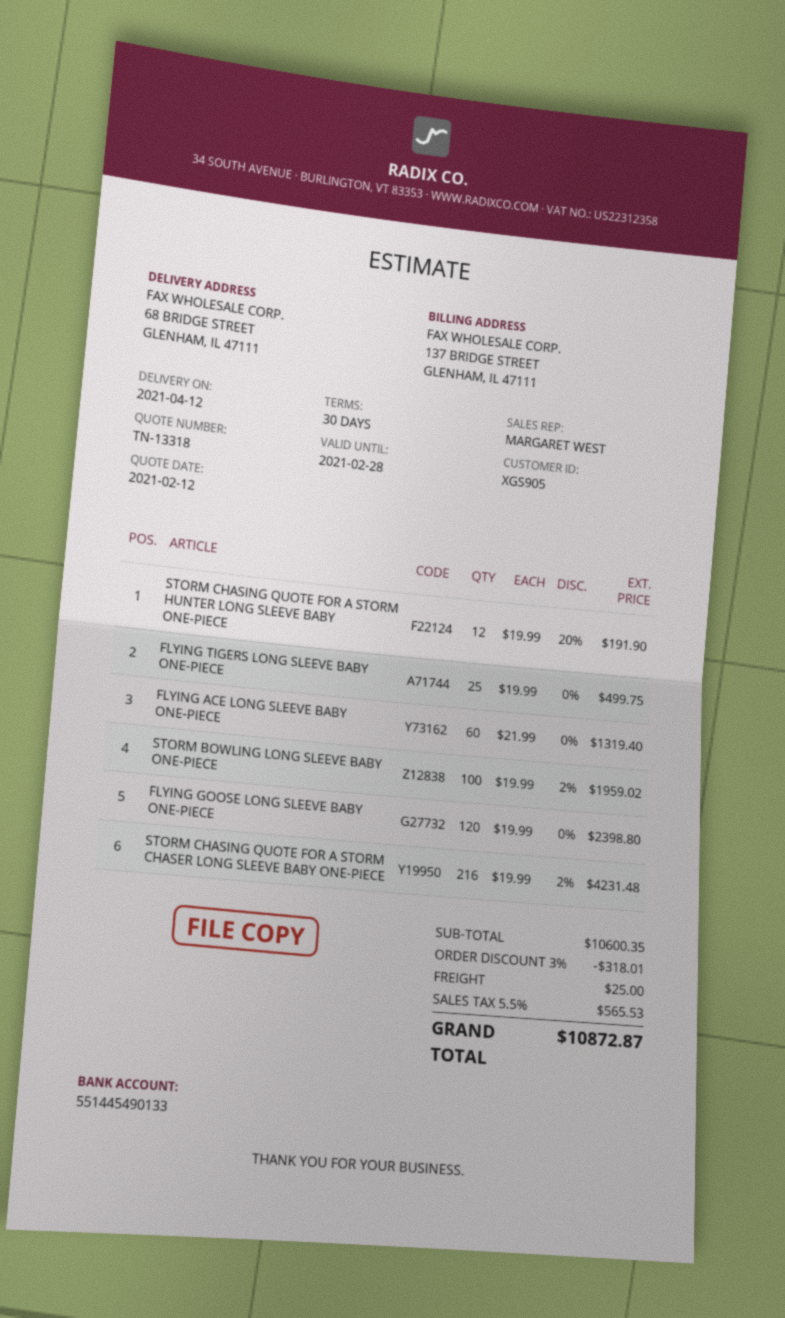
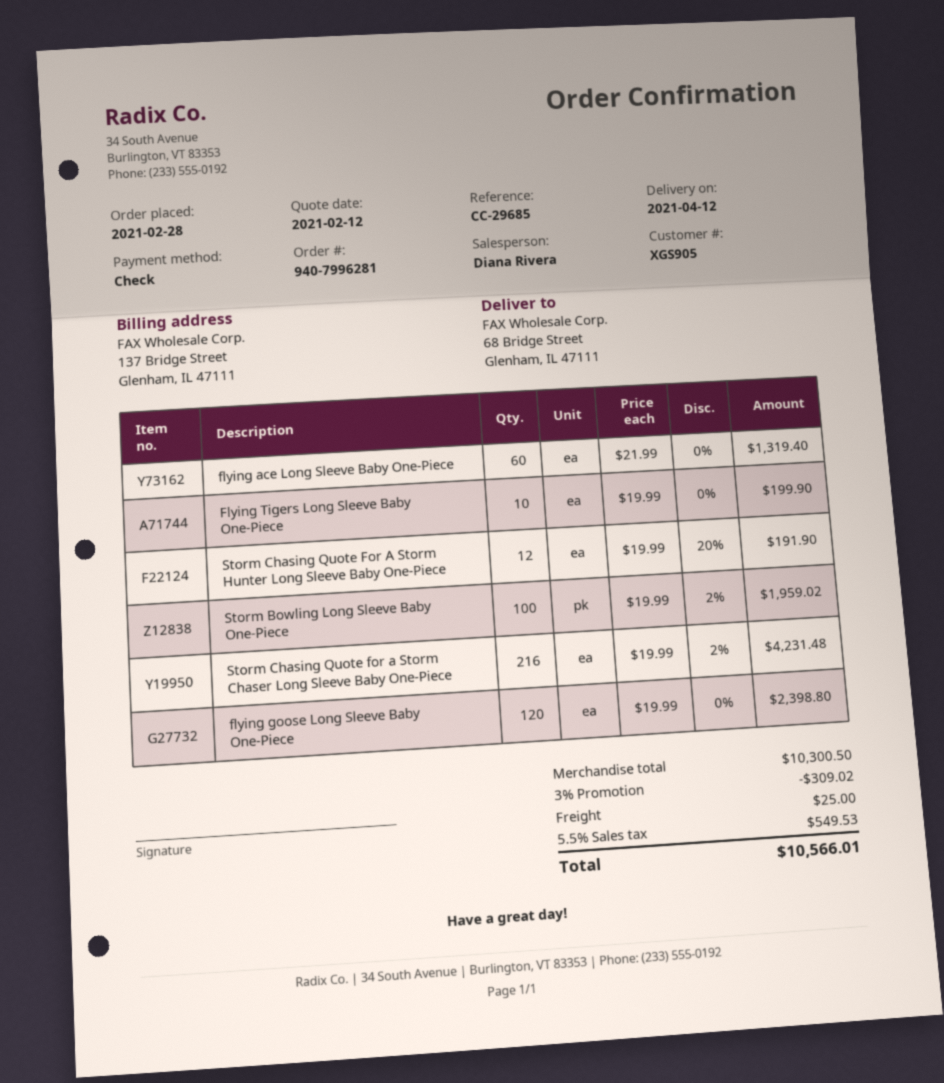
sales rep: MARGARET WEST -> Diana Rivera
FLYING TIGERS LONG SLEEVE BABY ONE-PIECE: 25 x 19.99 = 499.75 -> 10 x 19.99 = 199.90
subtotal: 10600.35 -> 10300.50
discount: 3% = 318.01 -> 3% = 309.02
tax: 5.5% = 565.53 -> 5.5% = 549.53
total: 10872.87 -> 10566.01

